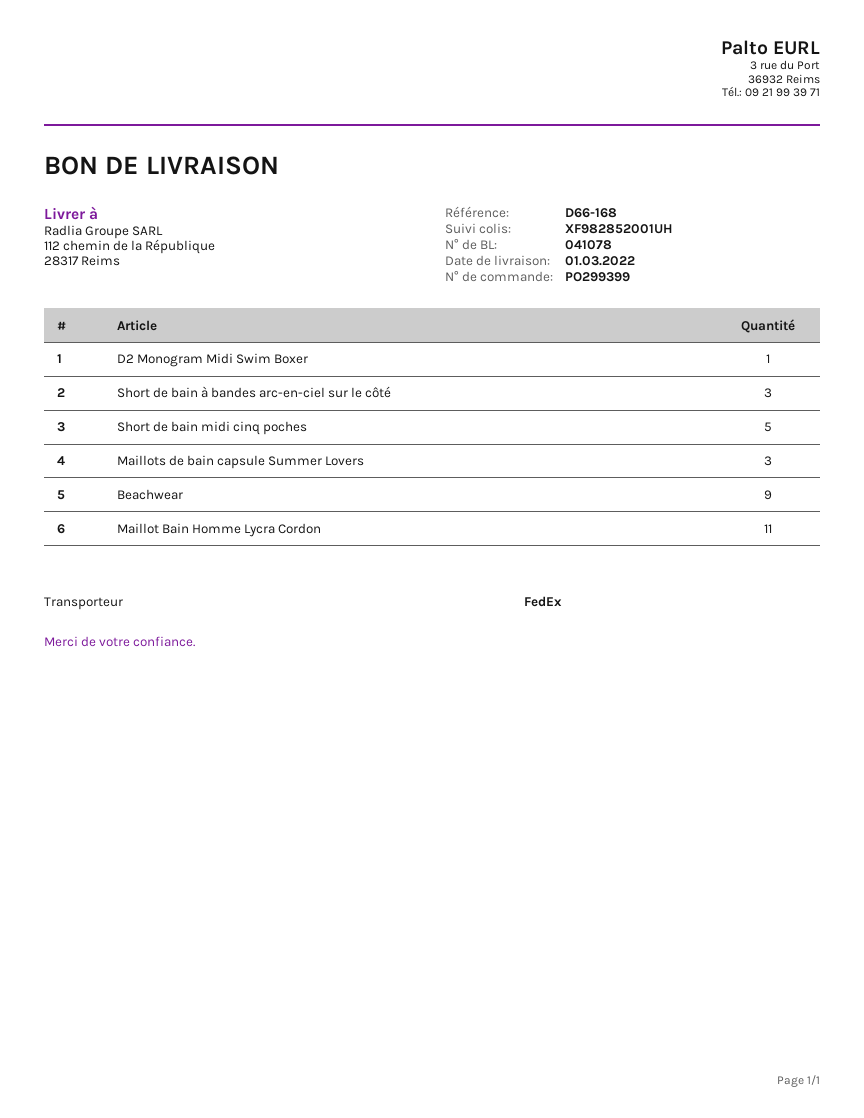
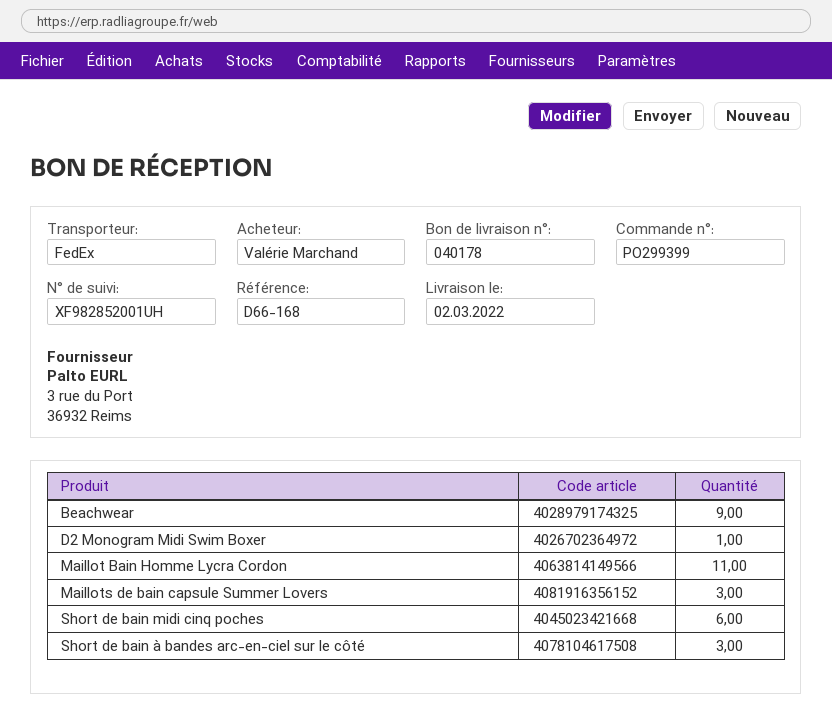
delivery note number: 041078 -> 040178
delivery date: 2022-03-01 -> 2022-03-02
Short de bain midi cinq poches: 5 -> 6

